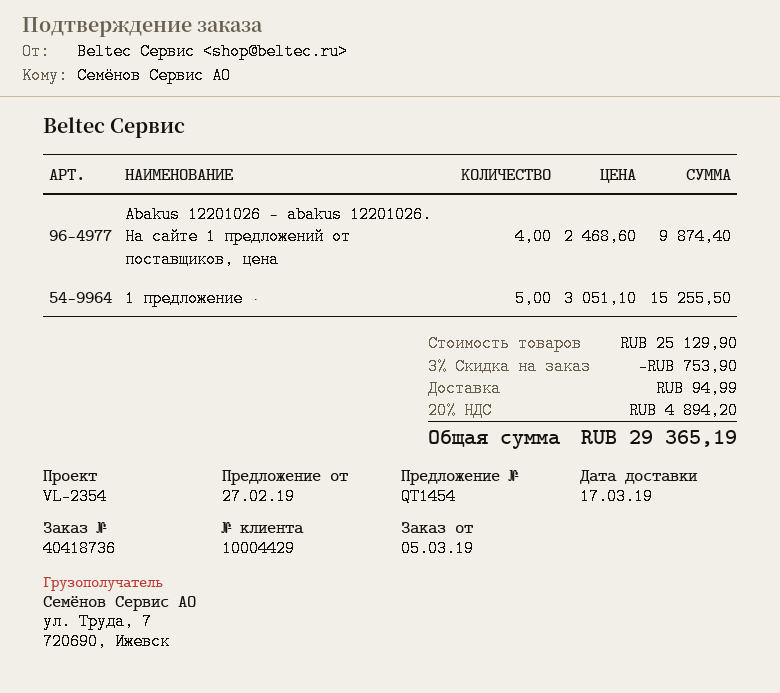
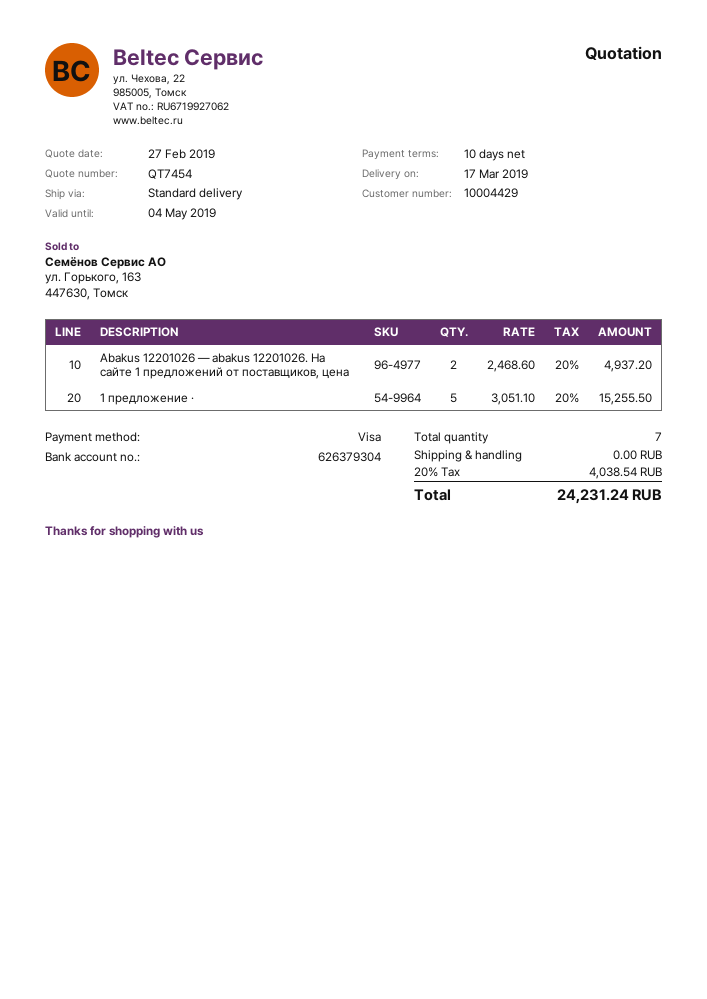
quote number: QT1454 -> QT7454
Abakus 12201026 — abakus 12201026. На сайте 1 предложений от поставщиков, цена: 4 x 2468.60 = 9874.40 -> 2 x 2468.60 = 4937.20
discount: 3% = 753.90 -> none
shipping: 94.99 -> 0.00
tax: 20% = 4894.20 -> 20% = 4038.54
total: 29365.19 -> 24231.24

